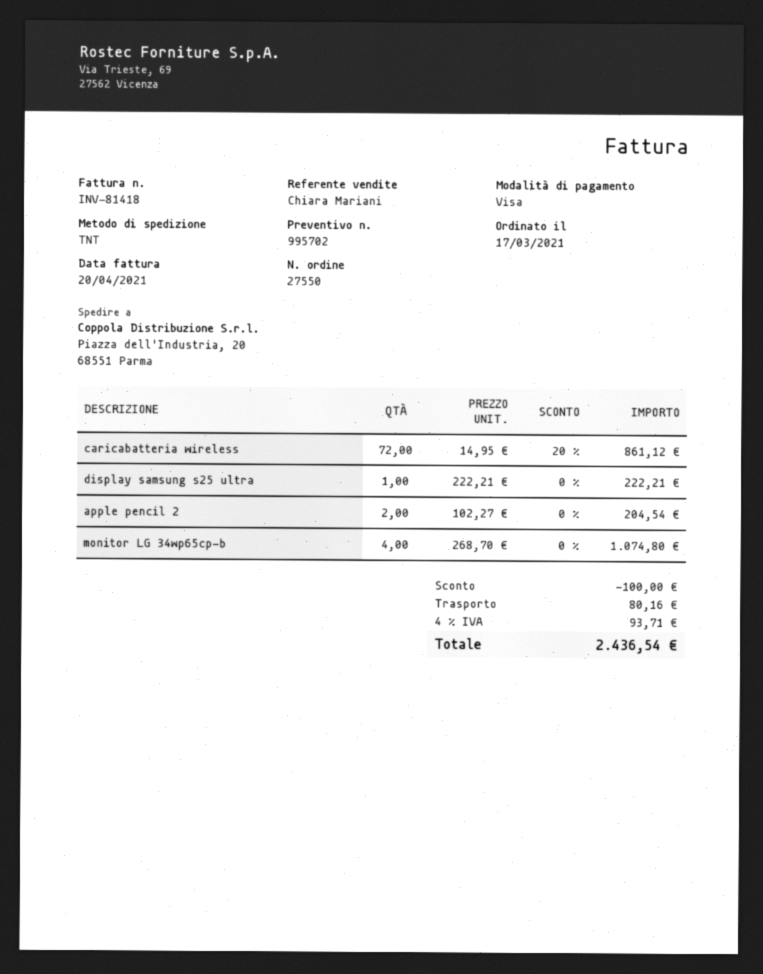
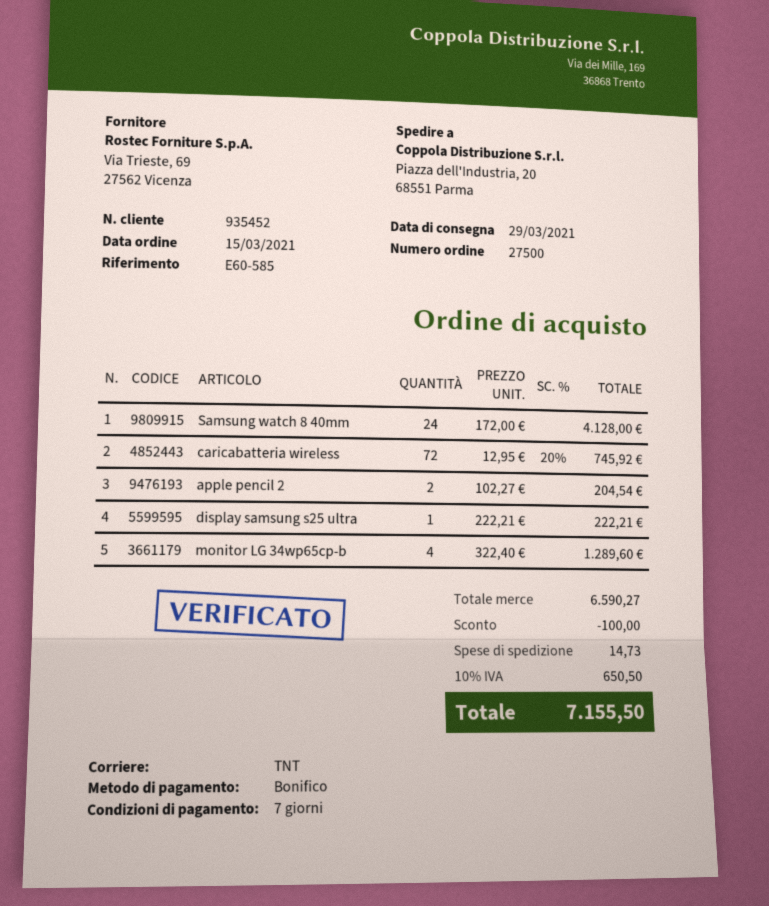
order number: 27550 -> 27500
order date: 2021-03-17 -> 2021-03-15
payment method: Visa -> bank transfer
caricabatteria wireless: 72 x 14.95 - 20% = 861.12 -> 72 x 12.95 - 20% = 745.92
monitor LG 34wp65cp-b: 4 x 268.70 = 1074.80 -> 4 x 322.40 = 1289.60
Samsung watch 8 40mm: none -> 24 x 172.00 = 4128.00
shipping: 80.16 -> 14.73
tax: 4% = 93.71 -> 10% = 650.50
total: 2436.54 -> 7155.50

